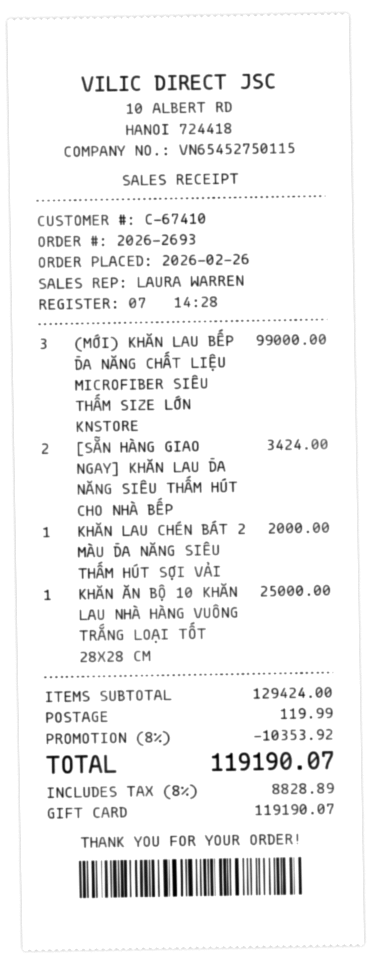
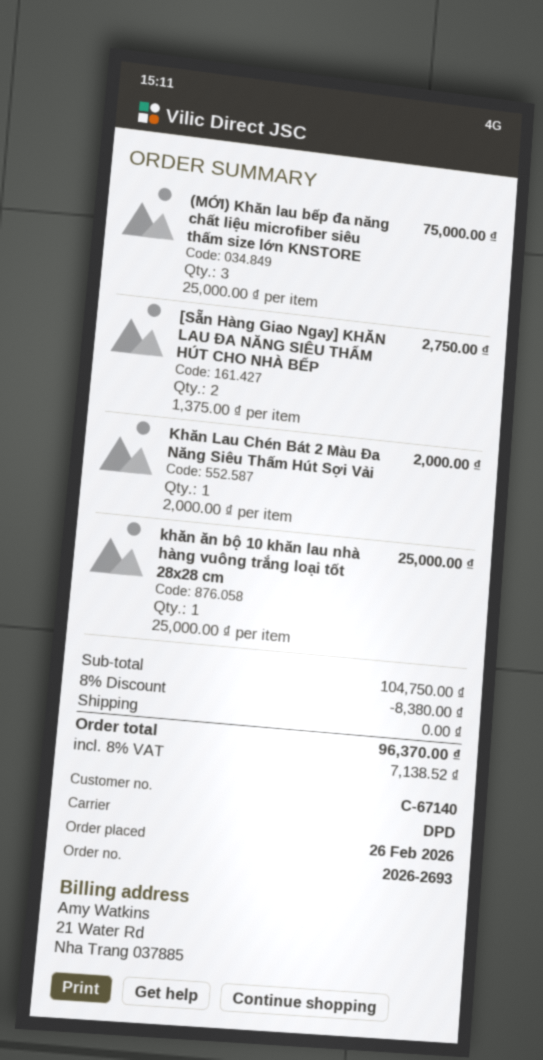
customer number: C-67410 -> C-67140
(MỚI) KHĂN LAU BẾP ĐA NĂNG CHẤT LIỆU MICROFIBER SIÊU THẤM SIZE LỚN KNSTORE: 3 for 99000.00 -> 3 for 75000.00
[SẴN HÀNG GIAO NGAY] KHĂN LAU ĐA NĂNG SIÊU THẤM HÚT CHO NHÀ BẾP: 2 for 3424.00 -> 2 for 2750.00
subtotal: 129424.00 -> 104750.00
discount: 8% = 10353.92 -> 8% = 8380.00
shipping: 119.99 -> 0.00
tax: 8% = 8828.89 -> 8% = 7138.52
total: 119190.07 -> 96370.00

